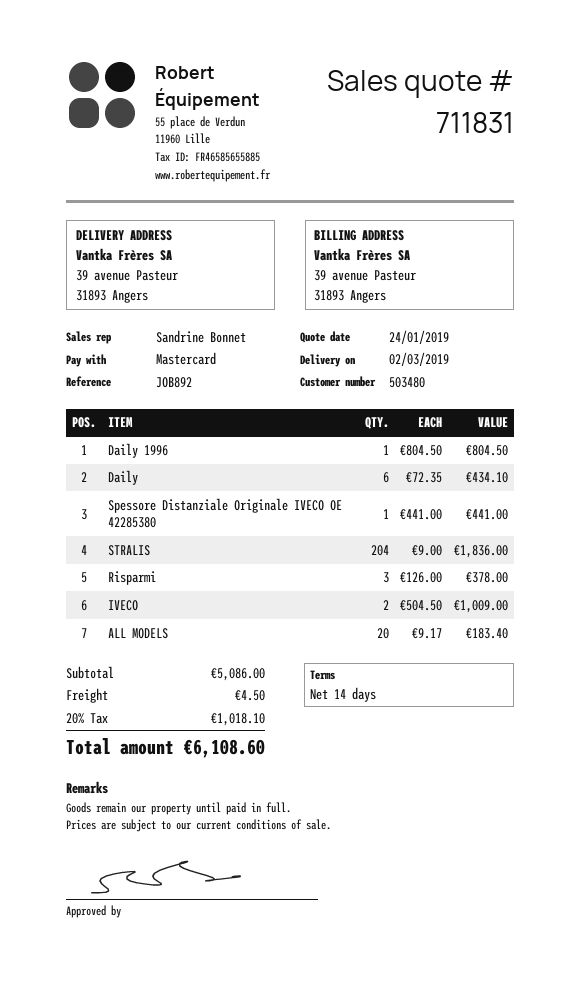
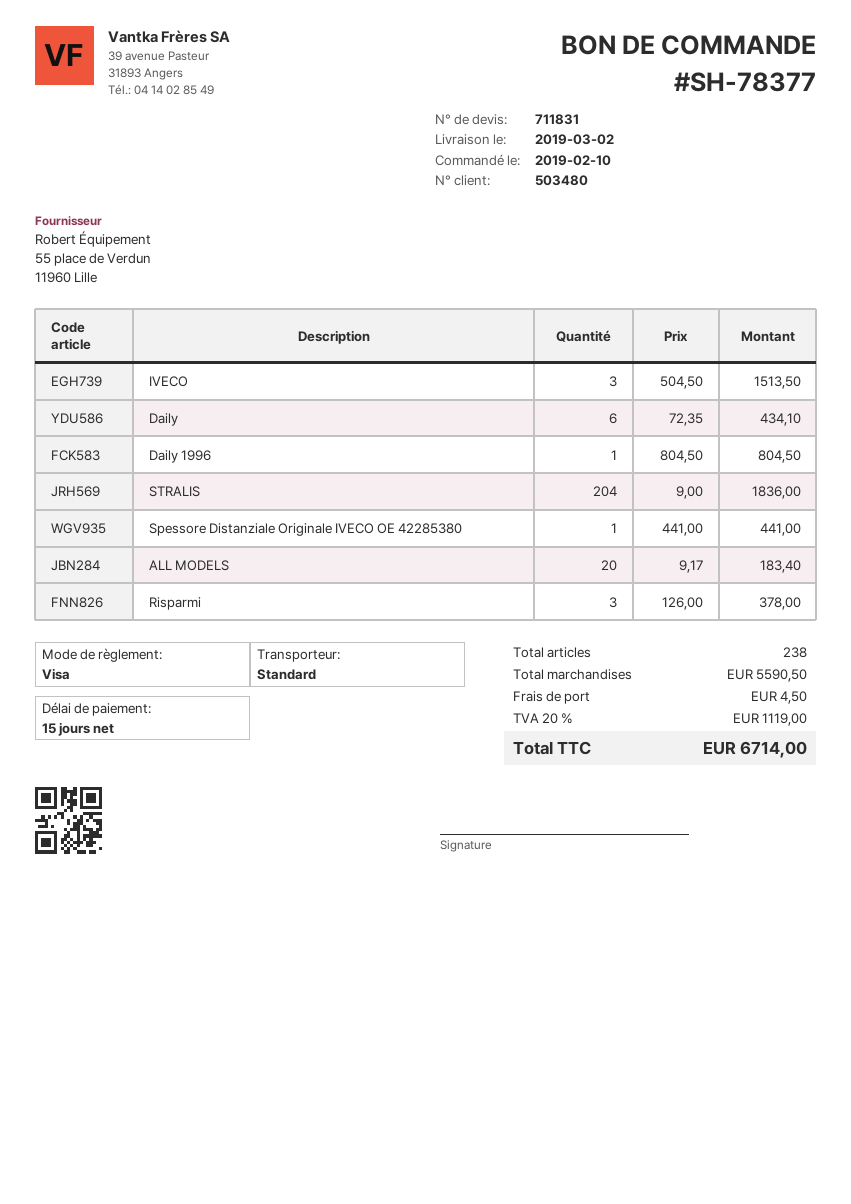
payment terms: 14 days -> 15 days
payment method: Mastercard -> Visa
IVECO: 2 x 504.50 = 1009.00 -> 3 x 504.50 = 1513.50
subtotal: 5086.00 -> 5590.50
tax: 20% = 1018.10 -> 20% = 1119.00
total: 6108.60 -> 6714.00

